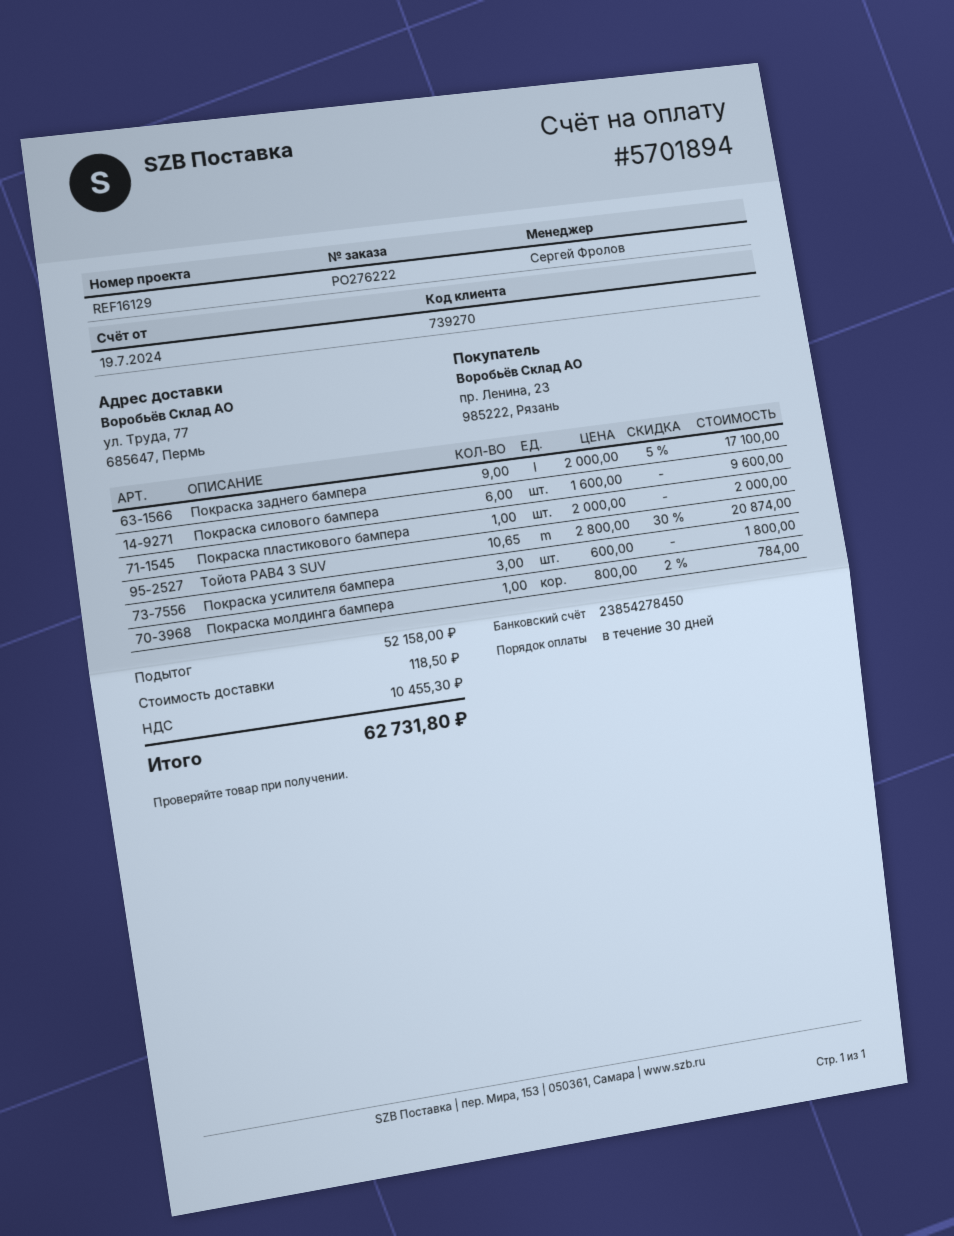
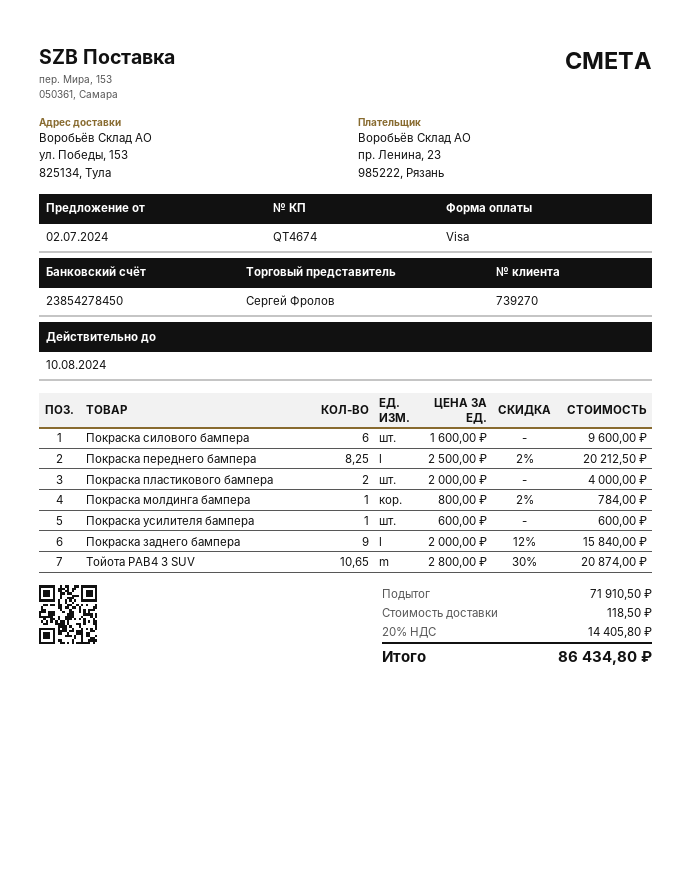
ship to: ул. Труда, 77, 685647, Пермь -> ул. Победы, 153, 825134, Тула
Покраска заднего бампера: 9 x 2000.00 - 5% = 17100.00 -> 9 x 2000.00 - 12% = 15840.00
Покраска пластикового бампера: 1 x 2000.00 = 2000.00 -> 2 x 2000.00 = 4000.00
Покраска усилителя бампера: 3 x 600.00 = 1800.00 -> 1 x 600.00 = 600.00
Покраска переднего бампера: none -> 8.25 x 2500.00 - 2% = 20212.50
subtotal: 52158.00 -> 71910.50
tax: 10455.30 -> 14405.80
total: 62731.80 -> 86434.80

